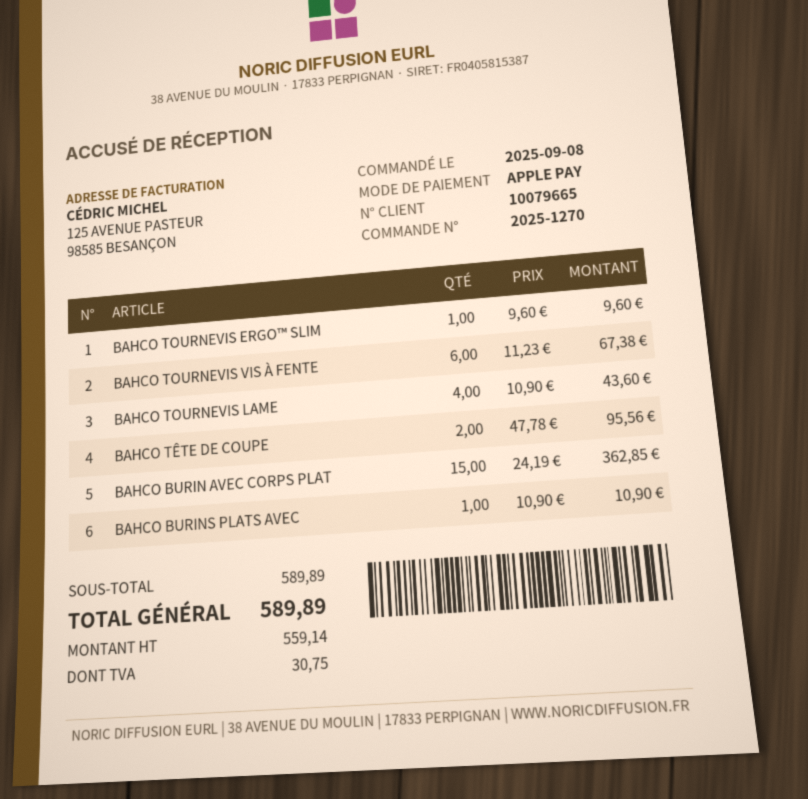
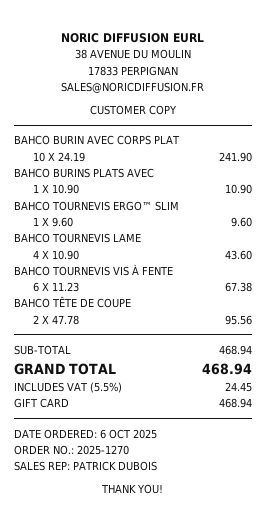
order date: 2025-09-08 -> 2025-10-06
payment method: Apple Pay -> gift card
BAHCO BURIN AVEC CORPS PLAT: 15 x 24.19 = 362.85 -> 10 x 24.19 = 241.90
subtotal: 589.89 -> 468.94
tax: 30.75 -> 24.45
total: 589.89 -> 468.94

